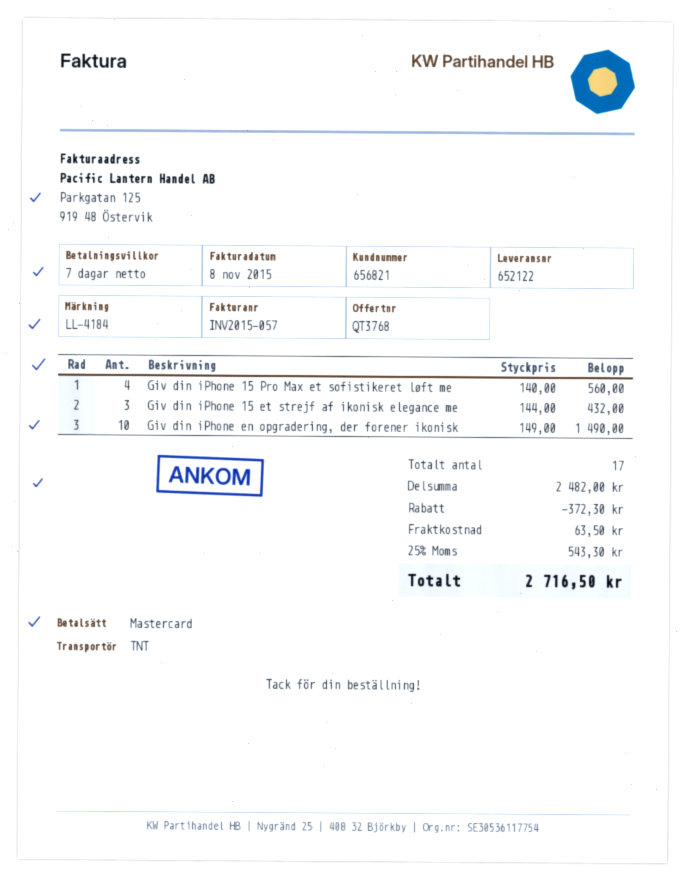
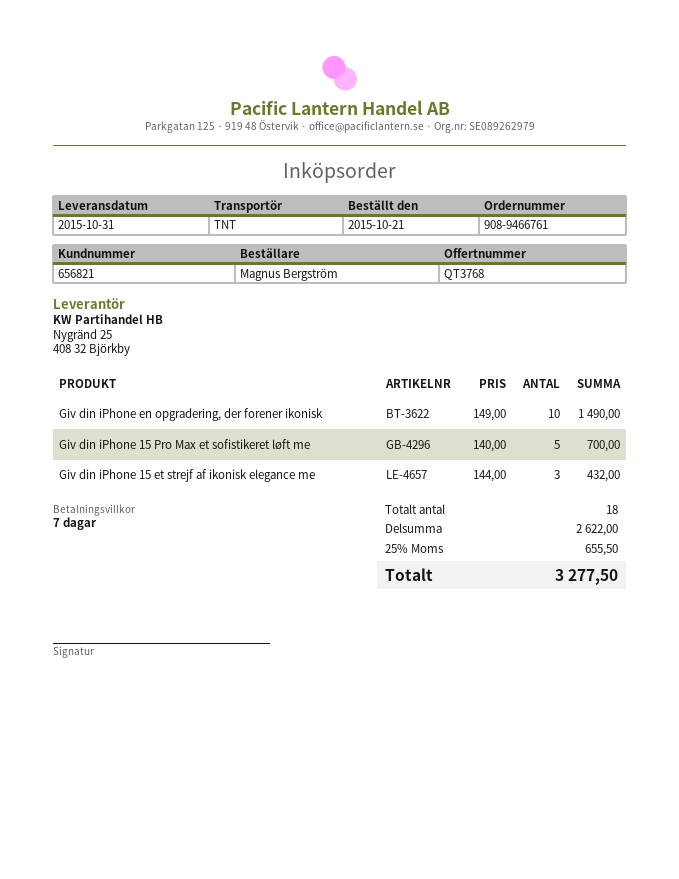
Giv din iPhone 15 Pro Max et sofistikeret løft me: 4 x 140.00 = 560.00 -> 5 x 140.00 = 700.00
total quantity: 17 -> 18
subtotal: 2482.00 -> 2622.00
discount: 372.30 -> none
shipping: 63.50 -> none
tax: 25% = 543.30 -> 25% = 655.50
total: 2716.50 -> 3277.50

